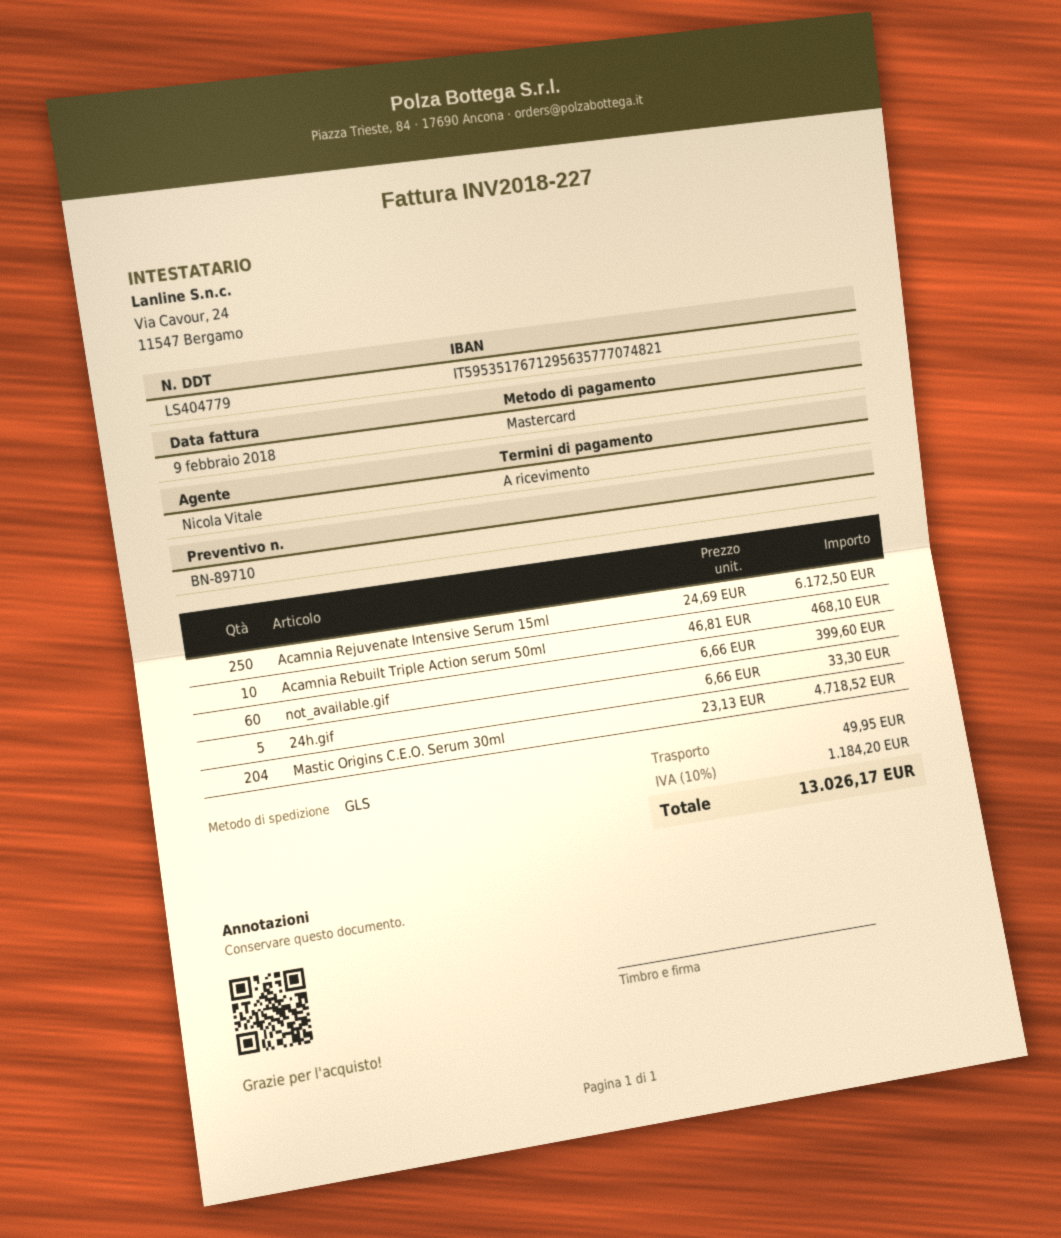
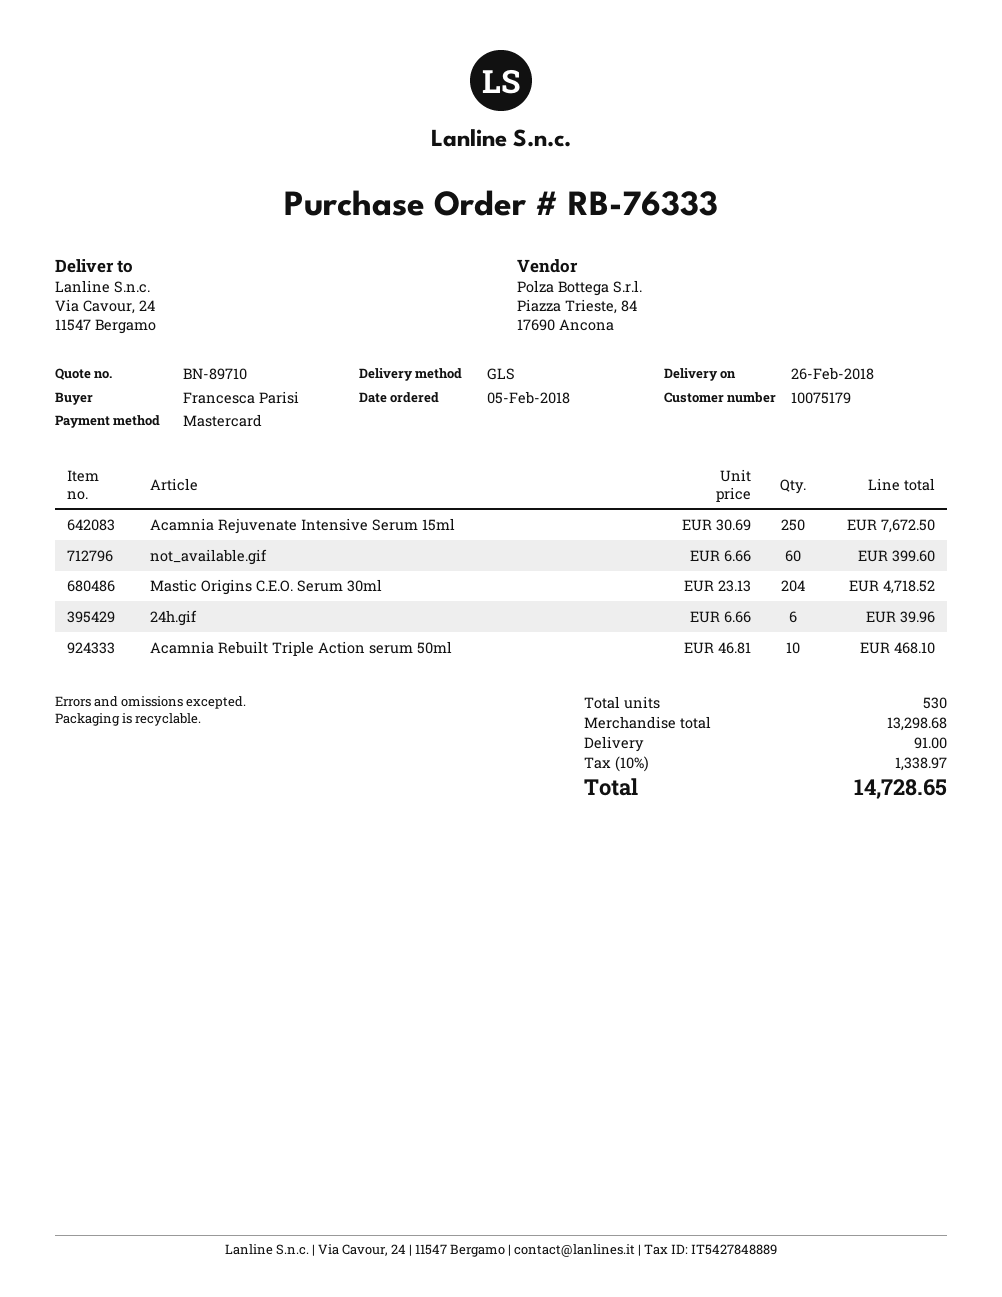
Acamnia Rejuvenate Intensive Serum 15ml: 250 x 24.69 = 6172.50 -> 250 x 30.69 = 7672.50
24h.gif: 5 x 6.66 = 33.30 -> 6 x 6.66 = 39.96
shipping: 49.95 -> 91.00
tax: 10% = 1184.20 -> 10% = 1338.97
total: 13026.17 -> 14728.65

